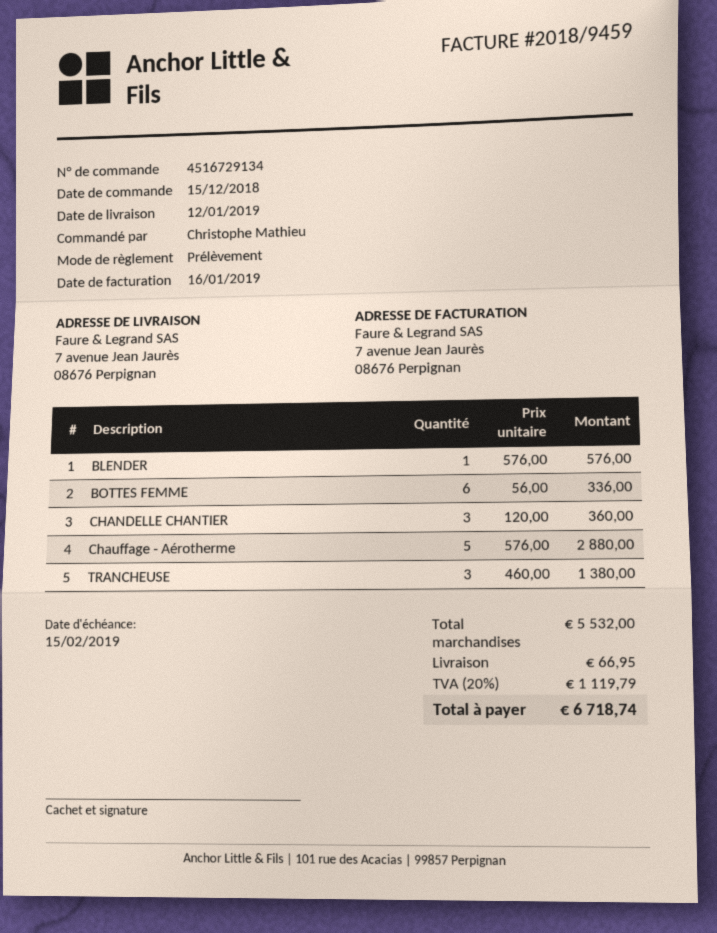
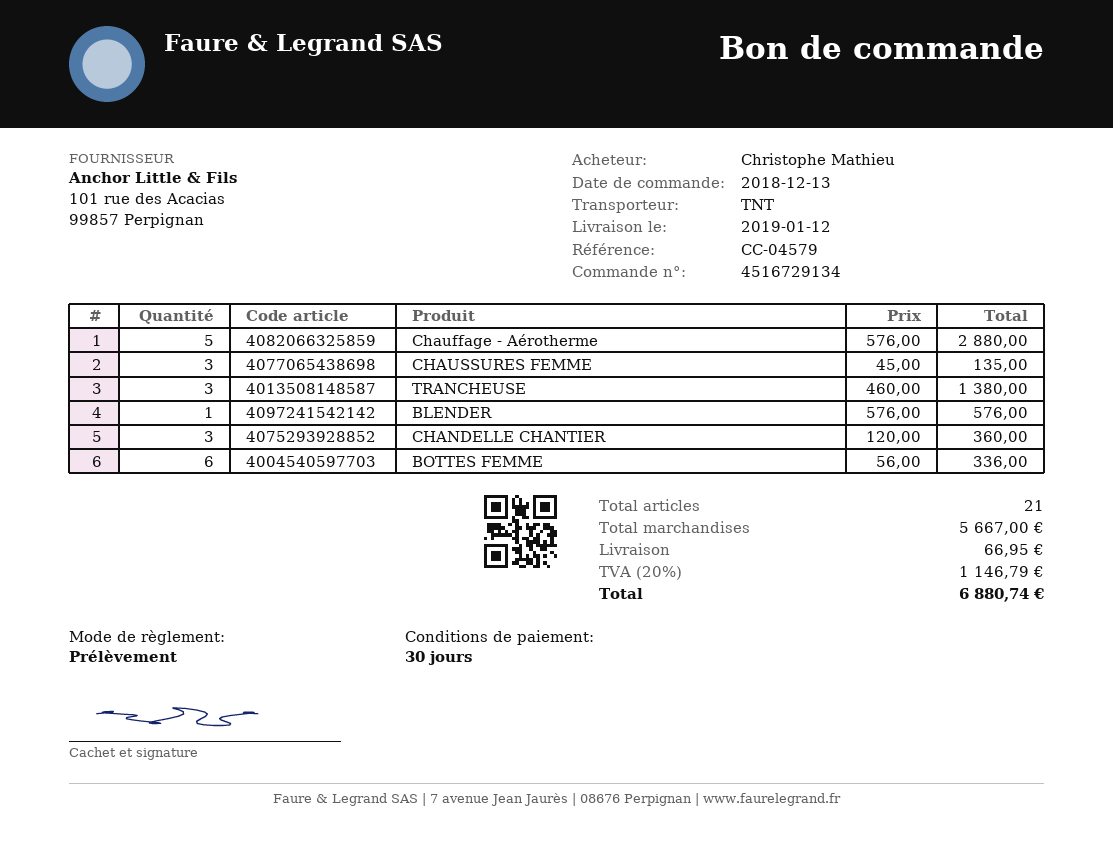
order date: 2018-12-15 -> 2018-12-13
CHAUSSURES FEMME: none -> 3 x 45.00 = 135.00
subtotal: 5532.00 -> 5667.00
tax: 20% = 1119.79 -> 20% = 1146.79
total: 6718.74 -> 6880.74

